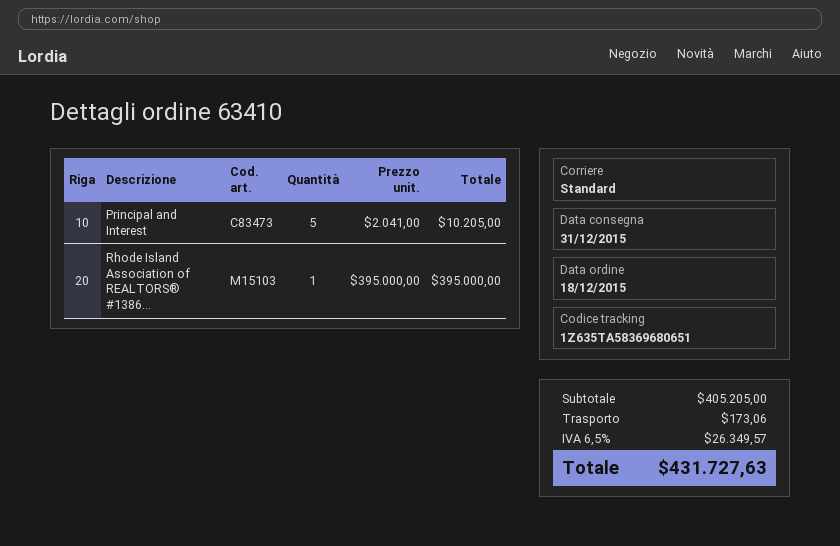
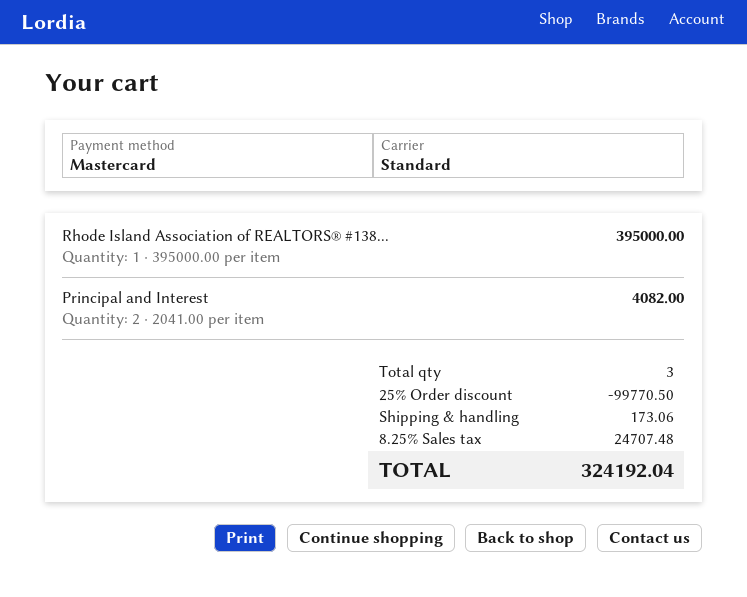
Principal and Interest: 5 x 2041.00 = 10205.00 -> 2 x 2041.00 = 4082.00
discount: none -> 25% = 99770.50
tax: 6.5% = 26349.57 -> 8.25% = 24707.48
total: 431727.63 -> 324192.04

